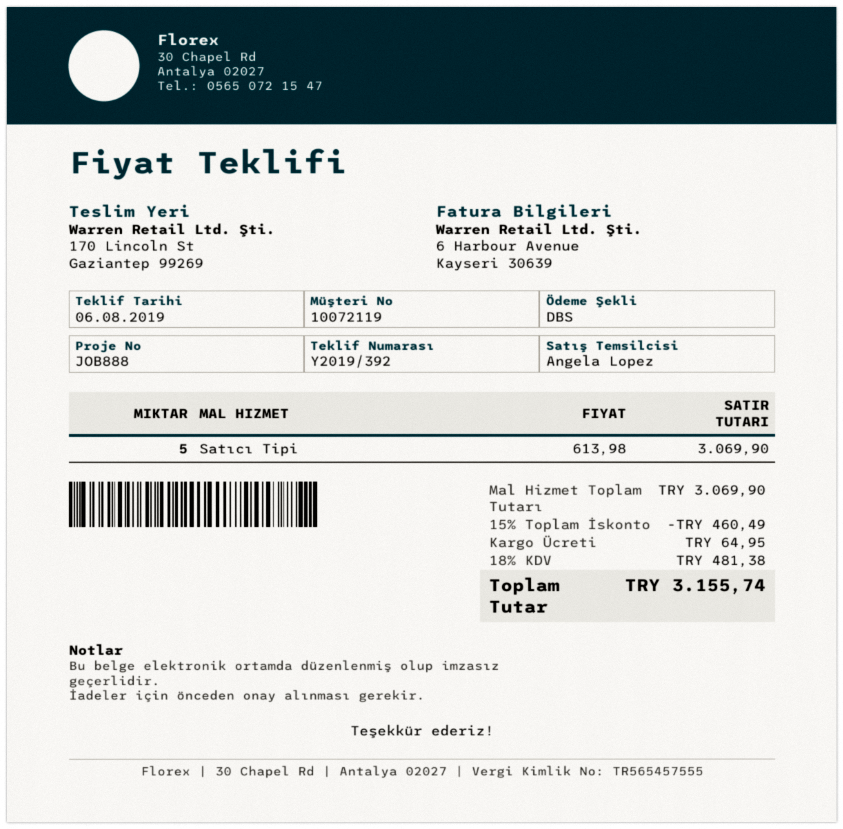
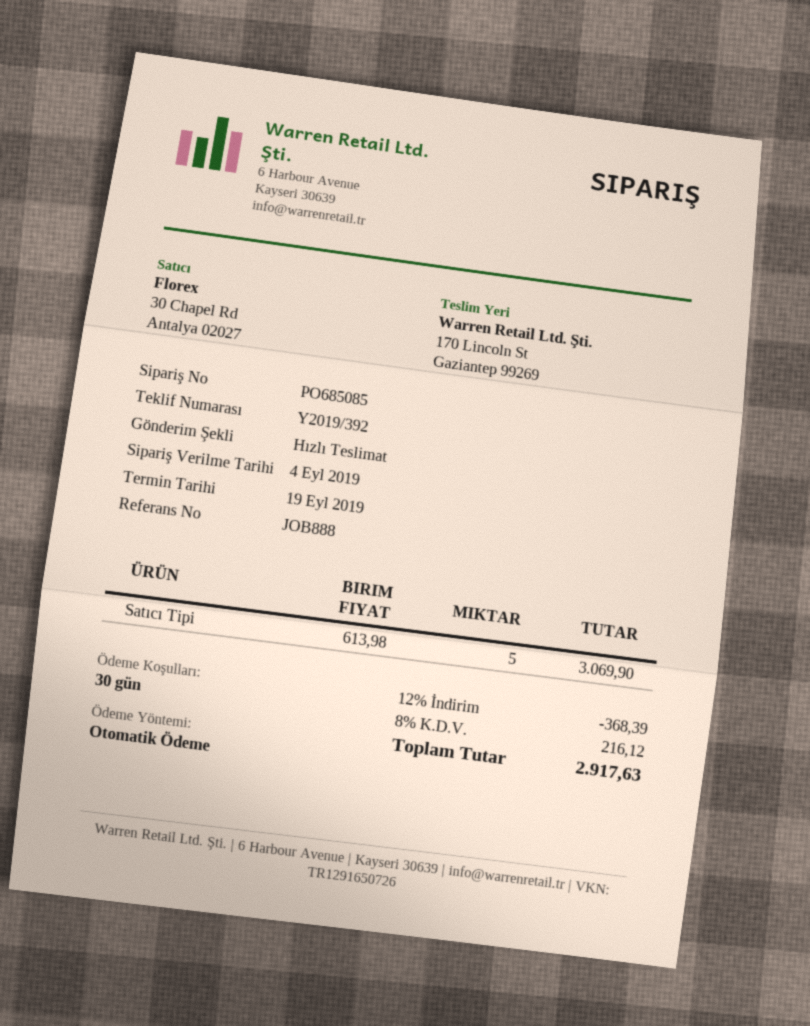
discount: 15% = 460.49 -> 12% = 368.39
shipping: 64.95 -> none
tax: 18% = 481.38 -> 8% = 216.12
total: 3155.74 -> 2917.63

